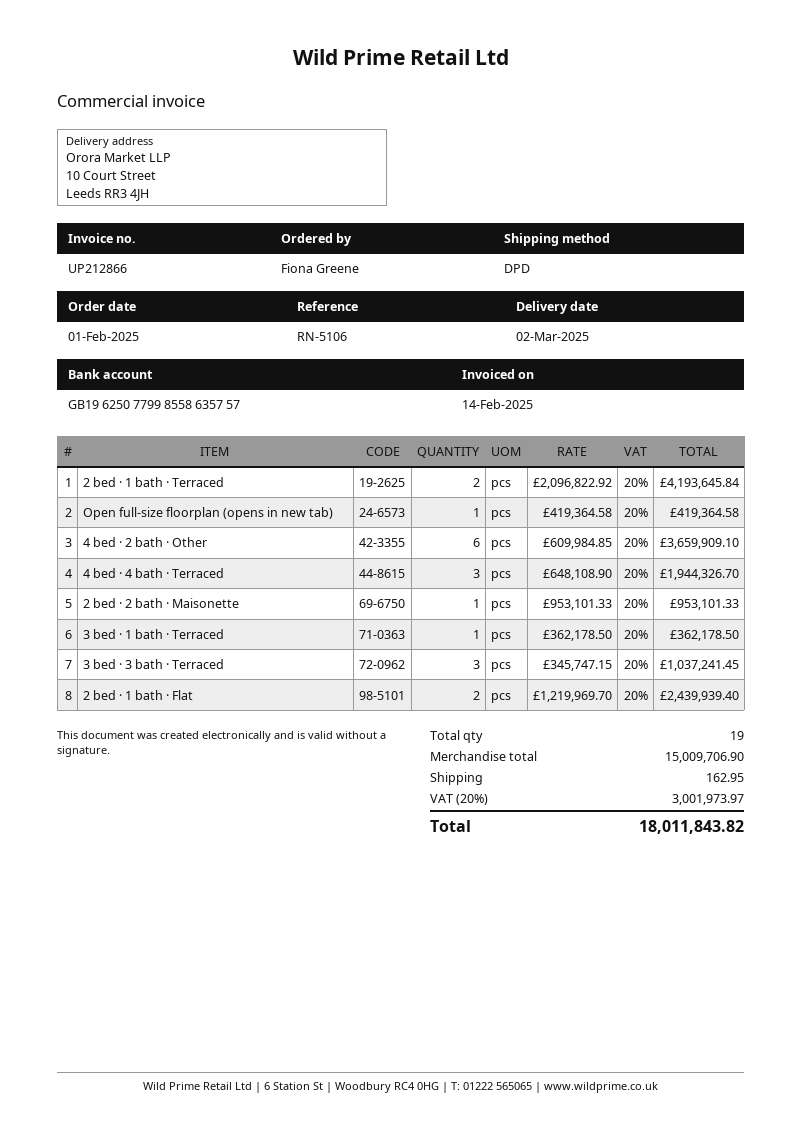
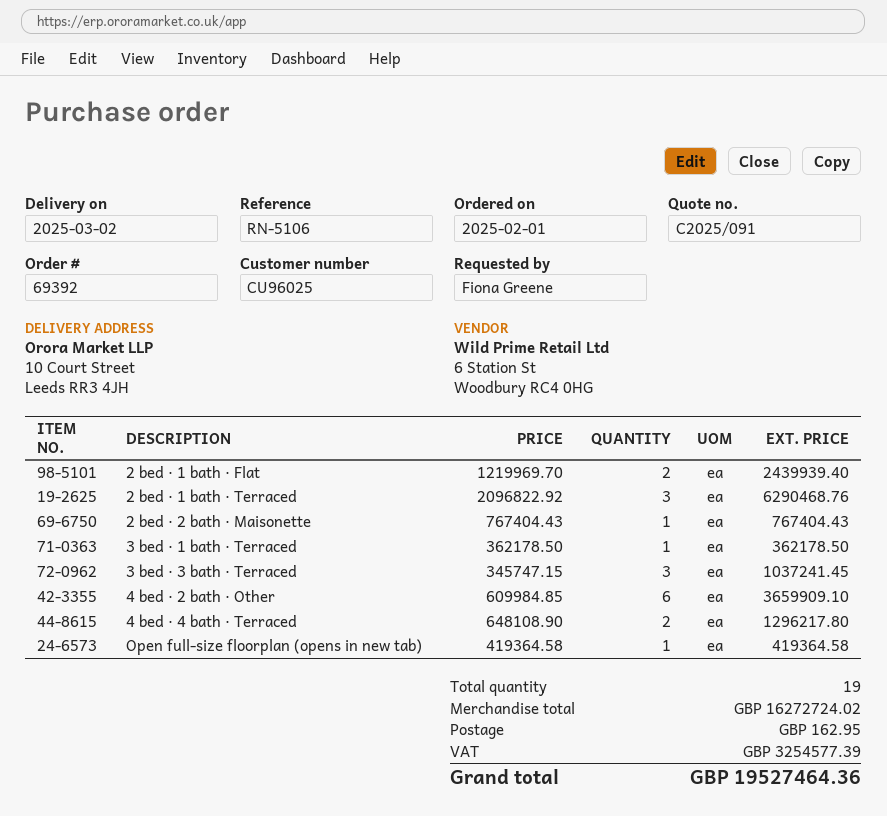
2 bed · 1 bath · Terraced: 2 x 2096822.92 = 4193645.84 -> 3 x 2096822.92 = 6290468.76
4 bed · 4 bath · Terraced: 3 x 648108.90 = 1944326.70 -> 2 x 648108.90 = 1296217.80
2 bed · 2 bath · Maisonette: 1 x 953101.33 = 953101.33 -> 1 x 767404.43 = 767404.43
subtotal: 15009706.90 -> 16272724.02
tax: 3001973.97 -> 3254577.39
total: 18011843.82 -> 19527464.36

